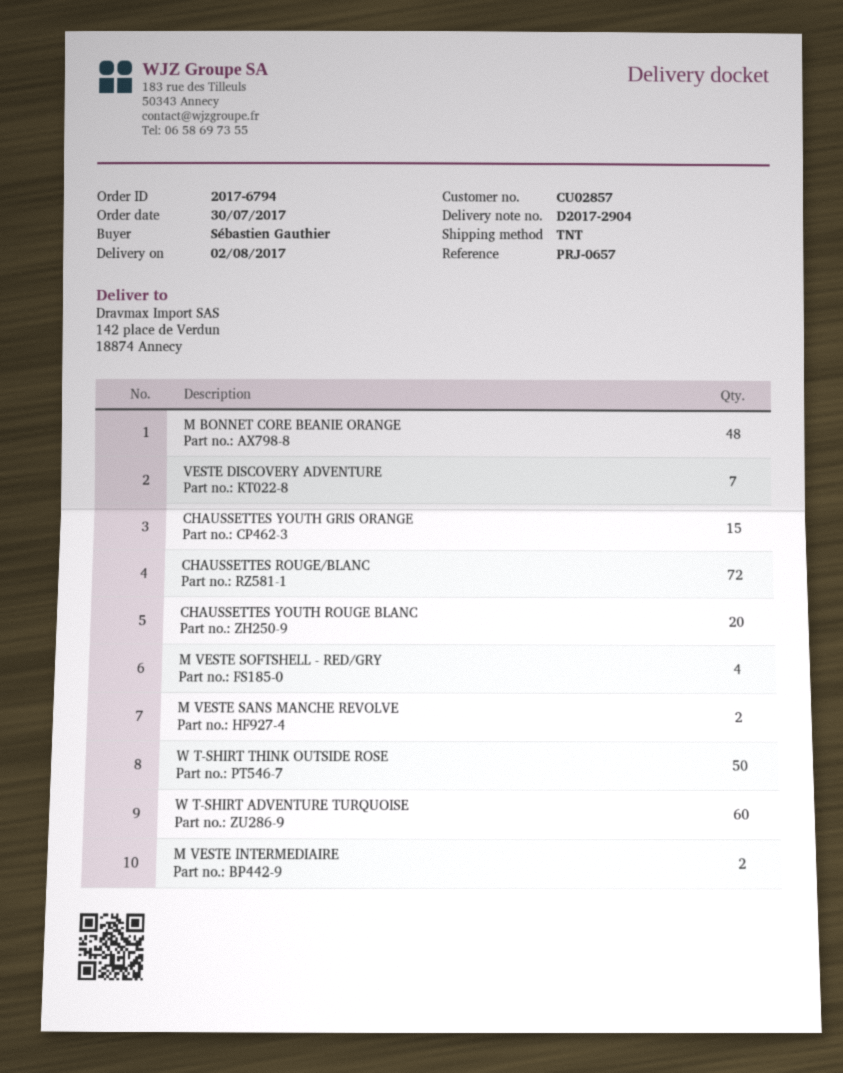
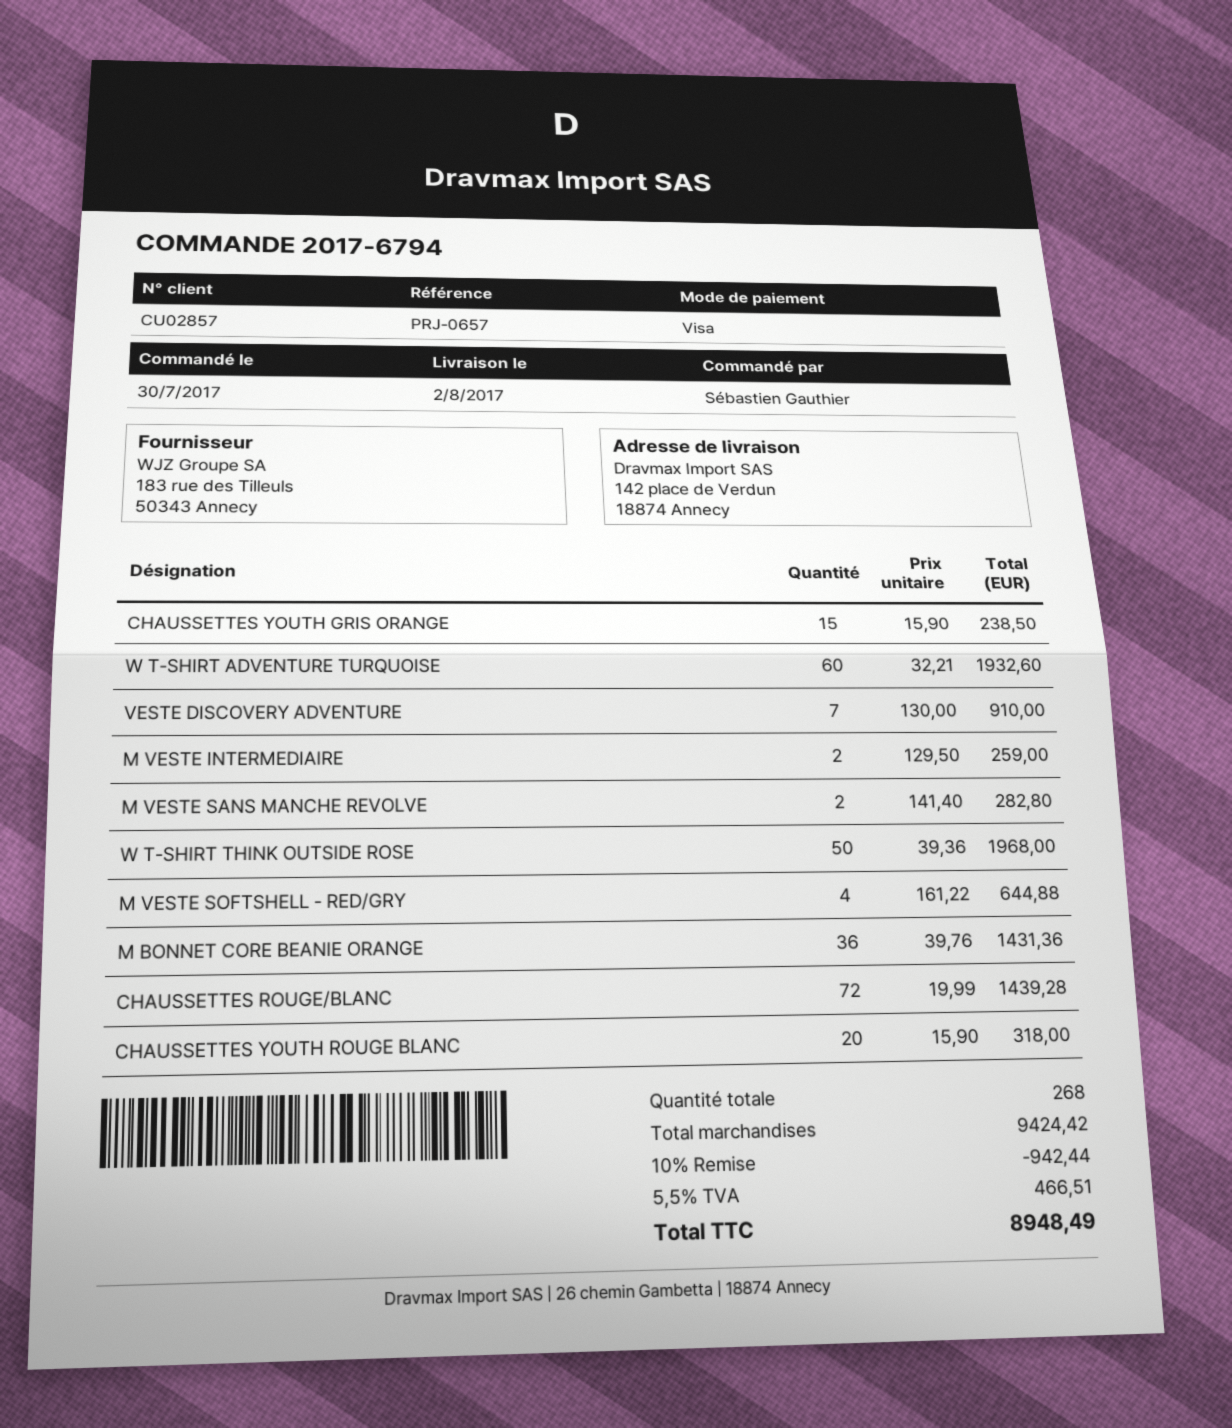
M BONNET CORE BEANIE ORANGE: 48 -> 36

